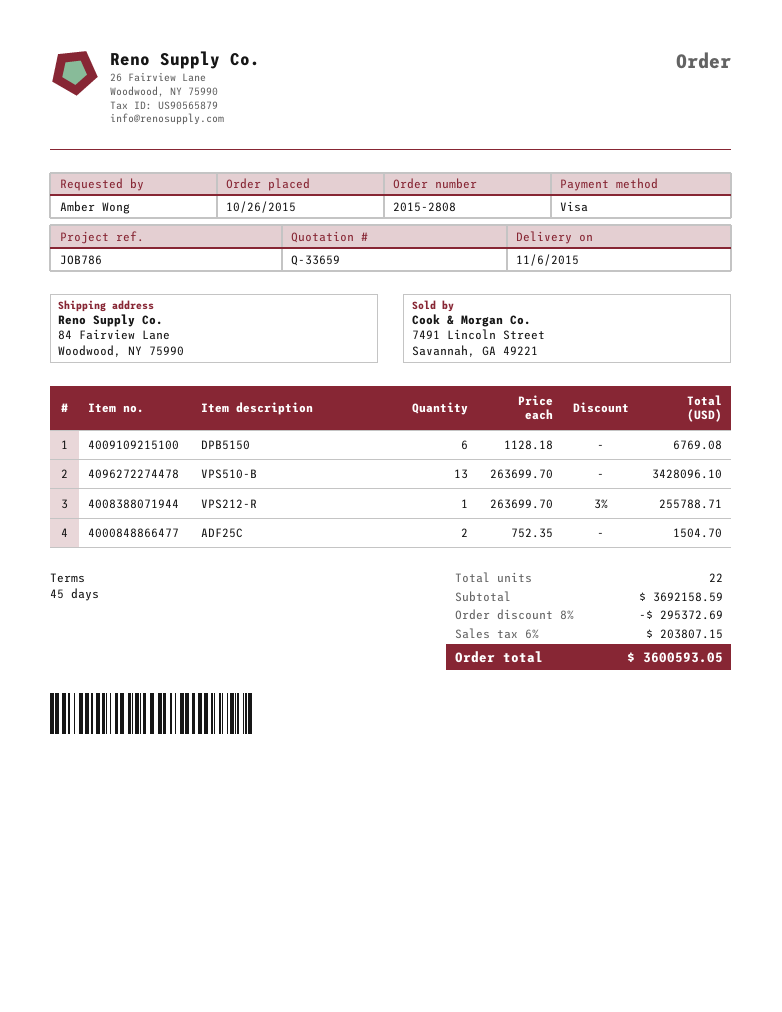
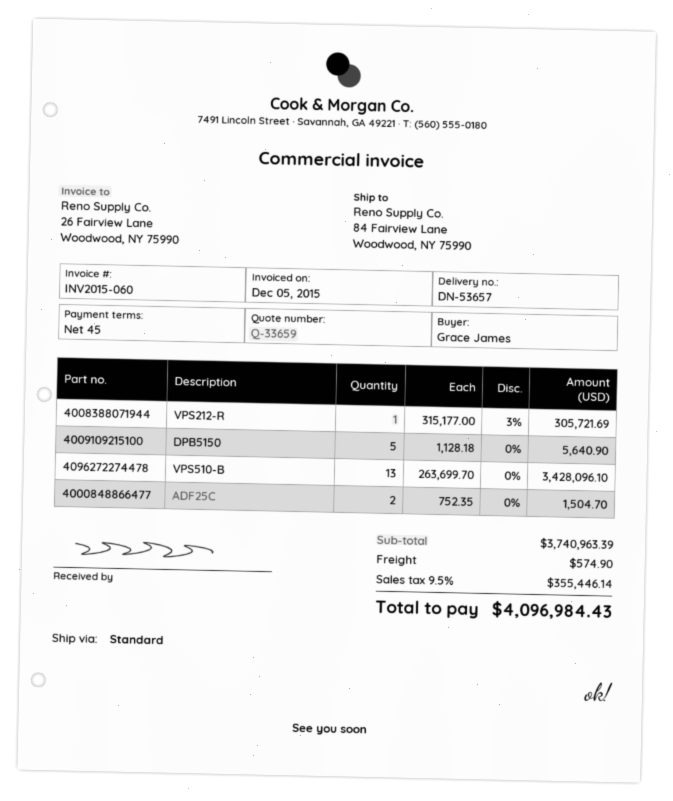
ordered by: Amber Wong -> Grace James
DPB5150: 6 x 1128.18 = 6769.08 -> 5 x 1128.18 = 5640.90
VPS212-R: 1 x 263699.70 - 3% = 255788.71 -> 1 x 315177.00 - 3% = 305721.69
subtotal: 3692158.59 -> 3740963.39
discount: 8% = 295372.69 -> none
shipping: none -> 574.90
tax: 6% = 203807.15 -> 9.5% = 355446.14
total: 3600593.05 -> 4096984.43

